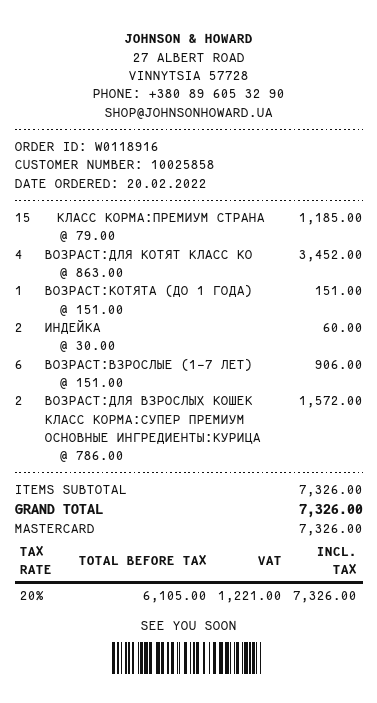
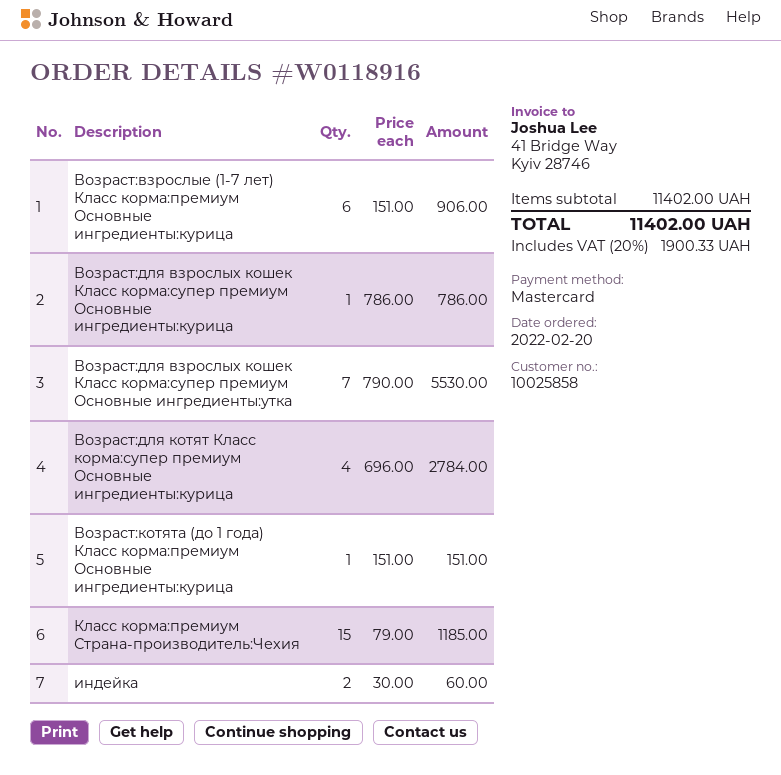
ВОЗРАСТ:ДЛЯ КОТЯТ КЛАСС КО: 4 x 863.00 = 3452.00 -> 4 x 696.00 = 2784.00
ВОЗРАСТ:ДЛЯ ВЗРОСЛЫХ КОШЕК КЛАСС КОРМА:СУПЕР ПРЕМИУМ ОСНОВНЫЕ ИНГРЕДИЕНТЫ:КУРИЦА: 2 x 786.00 = 1572.00 -> 1 x 786.00 = 786.00
Возраст:для взрослых кошек Класс корма:супер премиум Основные ингредиенты:утка: none -> 7 x 790.00 = 5530.00
subtotal: 7326.00 -> 11402.00
tax: 20% = 1221.00 -> 20% = 1900.33
total: 7326.00 -> 11402.00

